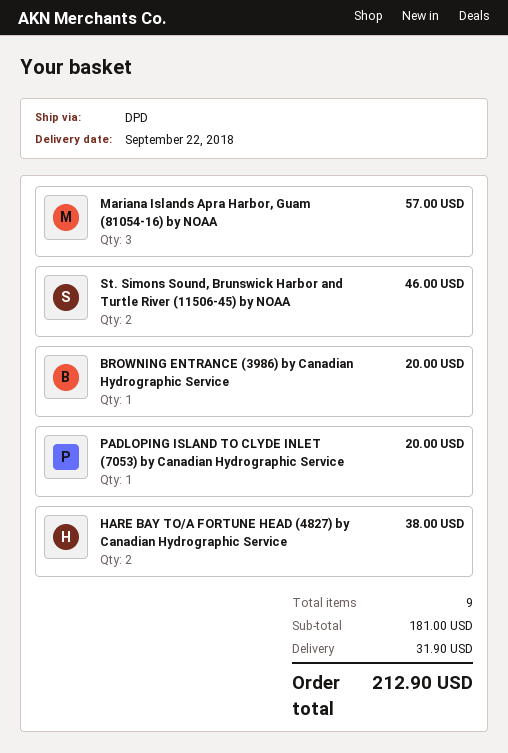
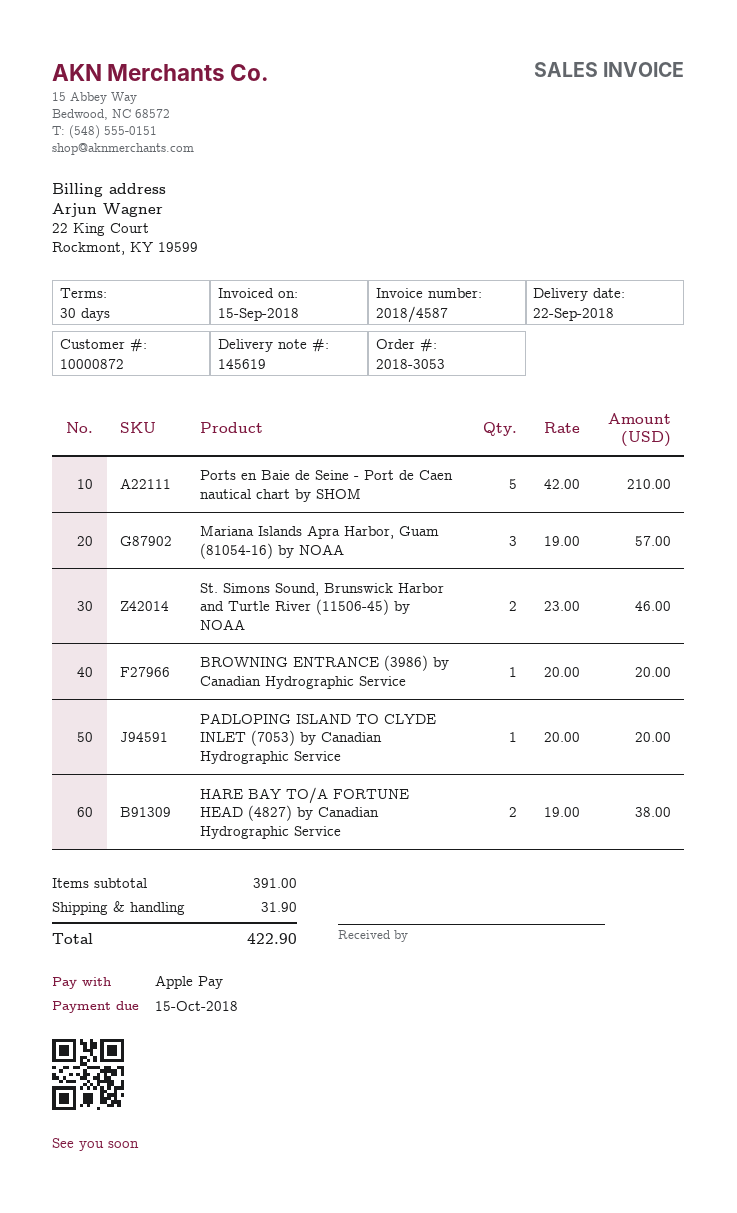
Ports en Baie de Seine - Port de Caen nautical chart by SHOM: none -> 5 for 210.00
subtotal: 181.00 -> 391.00
total: 212.90 -> 422.90

